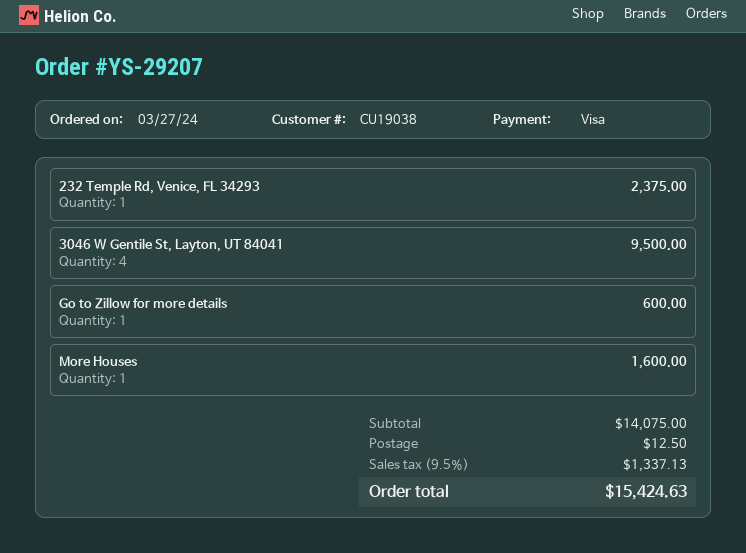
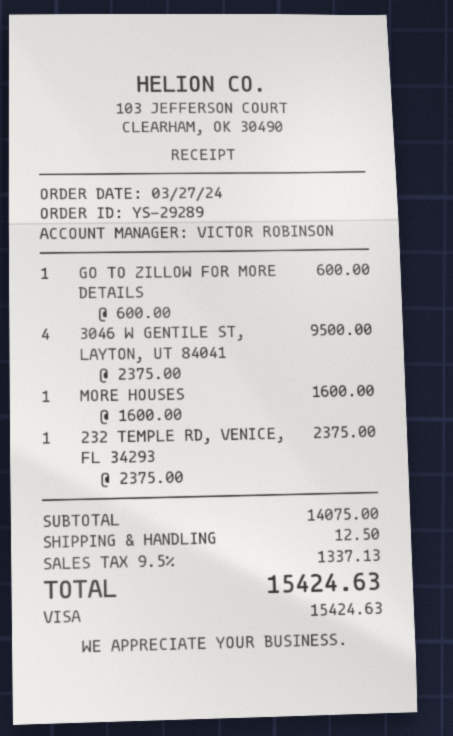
order number: YS-29207 -> YS-29289

